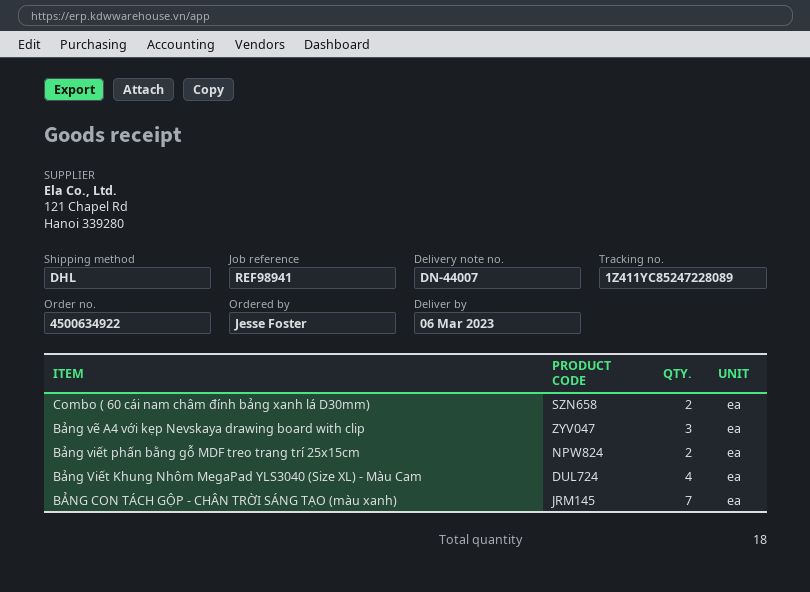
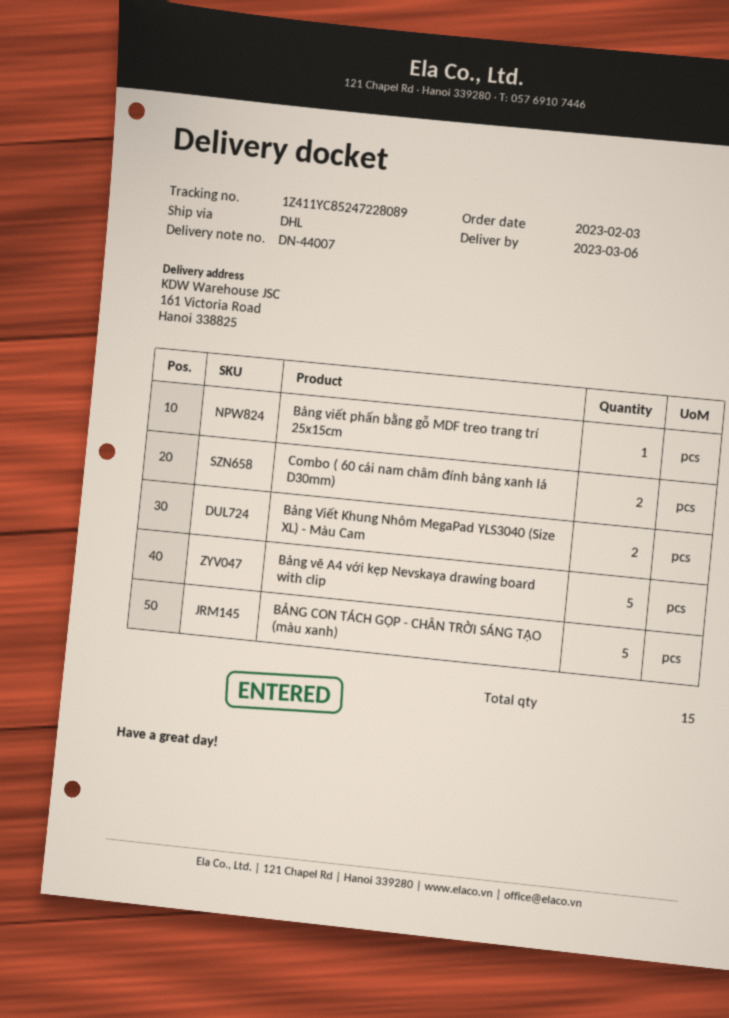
Bảng vẽ A4 với kẹp Nevskaya drawing board with clip: 3 -> 5
Bảng viết phấn bằng gỗ MDF treo trang trí 25x15cm: 2 -> 1
Bảng Viết Khung Nhôm MegaPad YLS3040 (Size XL) - Màu Cam: 4 -> 2
BẢNG CON TÁCH GỘP - CHÂN TRỜI SÁNG TẠO (màu xanh): 7 -> 5
total quantity: 18 -> 15

